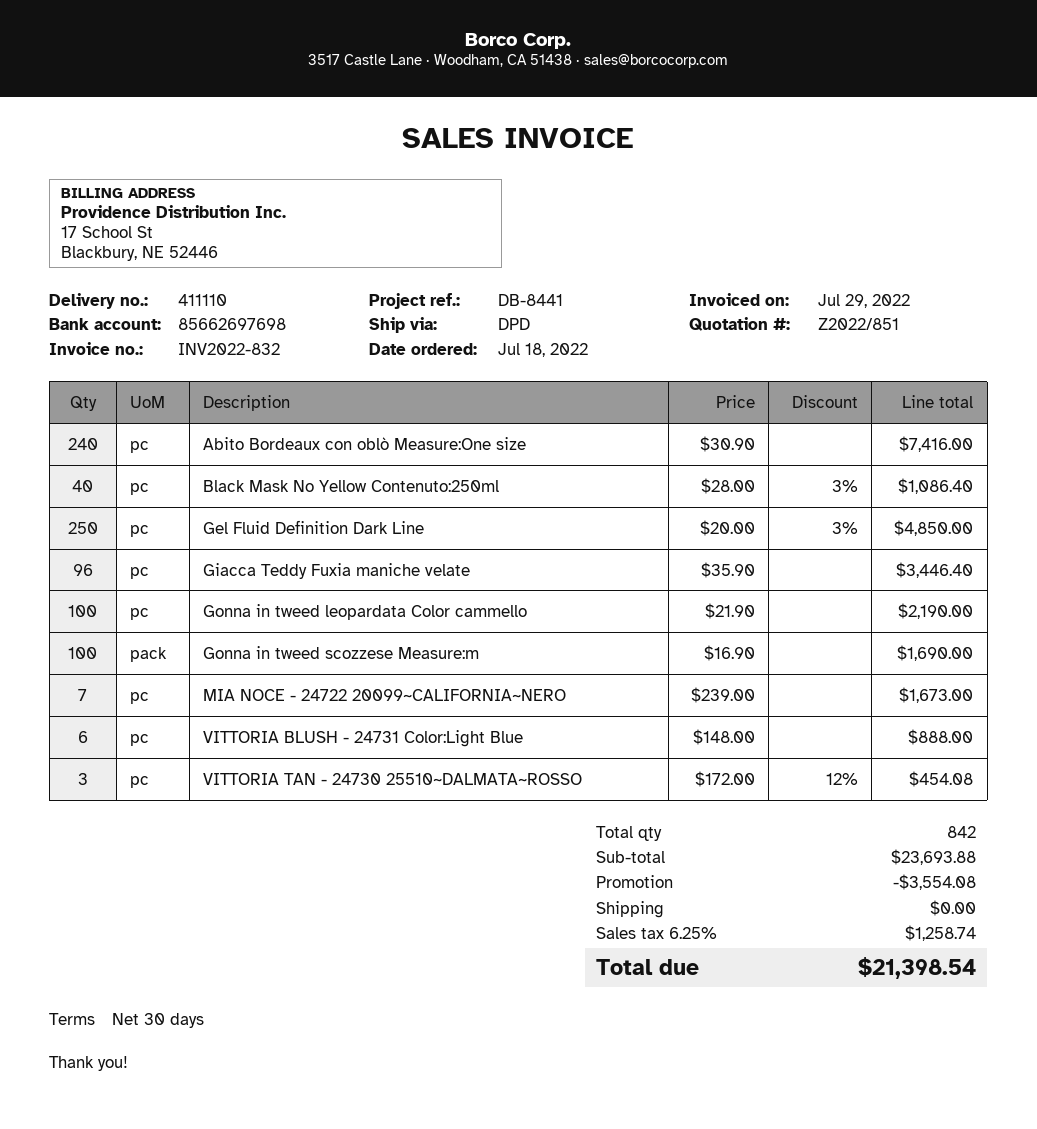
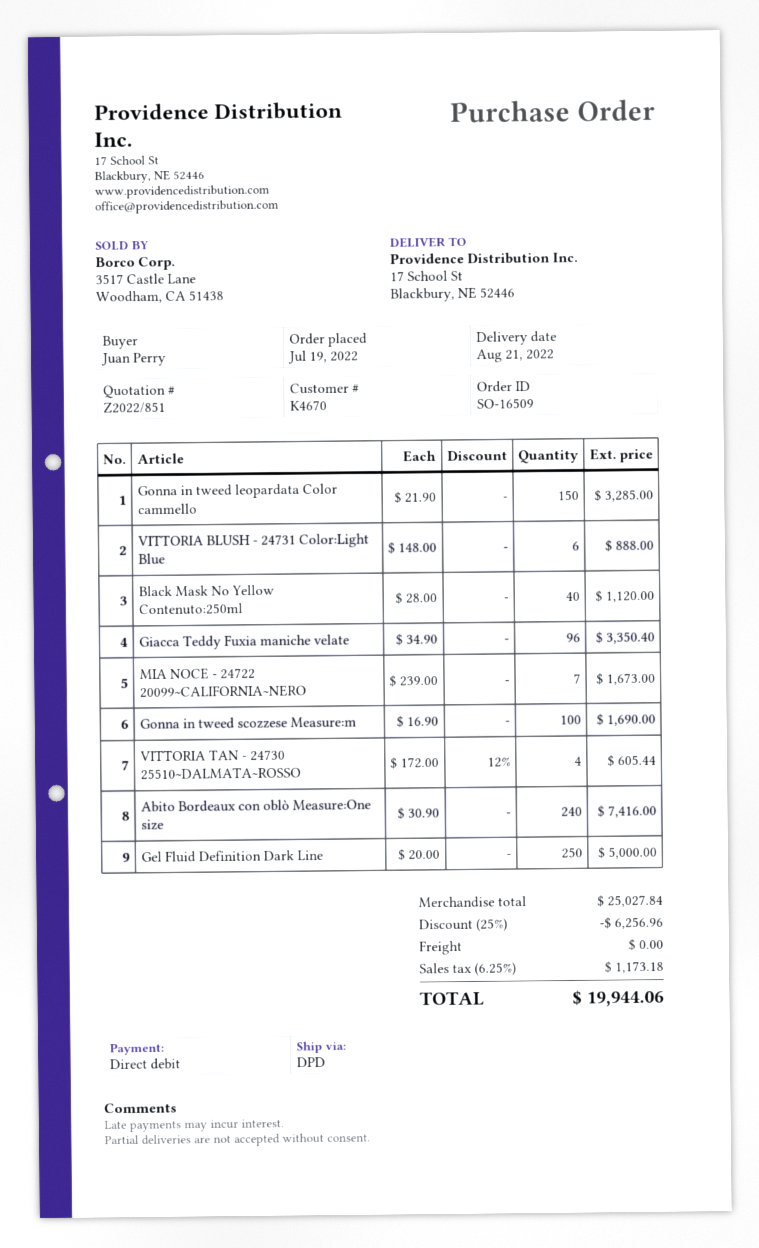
order date: 2022-07-18 -> 2022-07-19
Black Mask No Yellow Contenuto:250ml: 40 x 28.00 - 3% = 1086.40 -> 40 x 28.00 = 1120.00
Gel Fluid Definition Dark Line: 250 x 20.00 - 3% = 4850.00 -> 250 x 20.00 = 5000.00
Giacca Teddy Fuxia maniche velate: 96 x 35.90 = 3446.40 -> 96 x 34.90 = 3350.40
Gonna in tweed leopardata Color cammello: 100 x 21.90 = 2190.00 -> 150 x 21.90 = 3285.00
VITTORIA TAN - 24730 25510~DALMATA~ROSSO: 3 x 172.00 - 12% = 454.08 -> 4 x 172.00 - 12% = 605.44
subtotal: 23693.88 -> 25027.84
discount: 3554.08 -> 6256.96
tax: 6.25% = 1258.74 -> 6.25% = 1173.18
total: 21398.54 -> 19944.06

